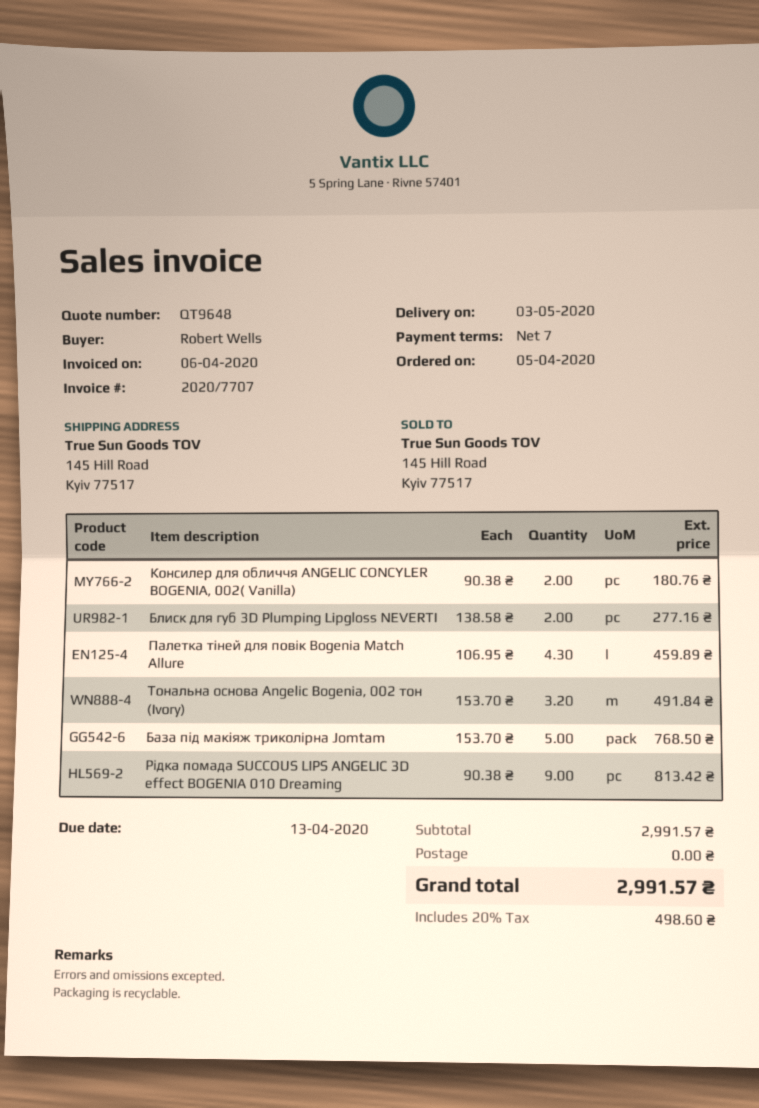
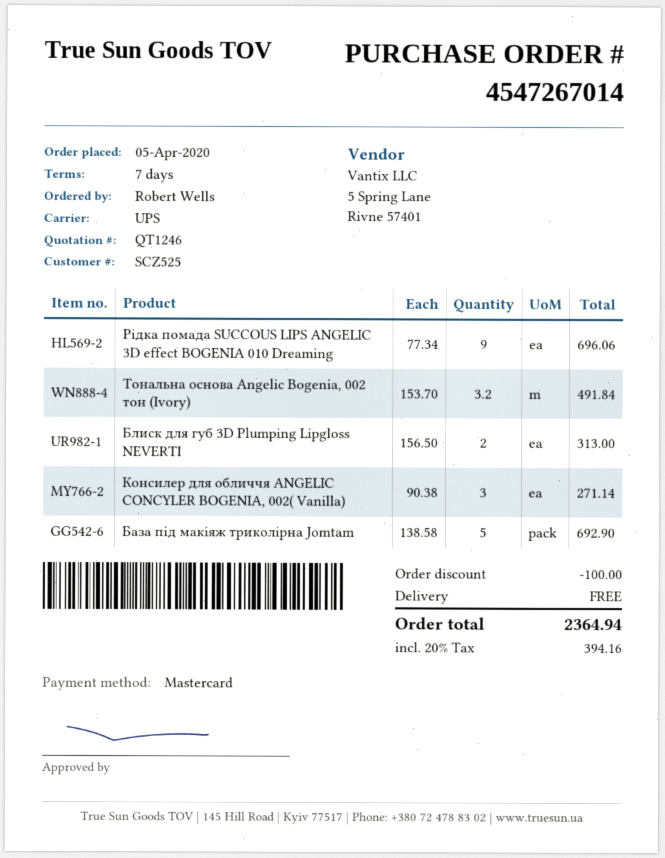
quote number: QT9648 -> QT1246
Консилер для обличчя ANGELIC CONCYLER BOGENIA, 002( Vanilla): 2 x 90.38 = 180.76 -> 3 x 90.38 = 271.14
Блиск для губ 3D Plumping Lipgloss NEVERTI: 2 x 138.58 = 277.16 -> 2 x 156.50 = 313.00
Палетка тіней для повік Bogenia Match Allure: 4.3 x 106.95 = 459.89 -> none
База під макіяж триколірна Jomtam: 5 x 153.70 = 768.50 -> 5 x 138.58 = 692.90
Рідка помада SUCCOUS LIPS ANGELIC 3D effect BOGENIA 010 Dreaming: 9 x 90.38 = 813.42 -> 9 x 77.34 = 696.06
discount: none -> 100.00
tax: 20% = 498.60 -> 20% = 394.16
total: 2991.57 -> 2364.94

